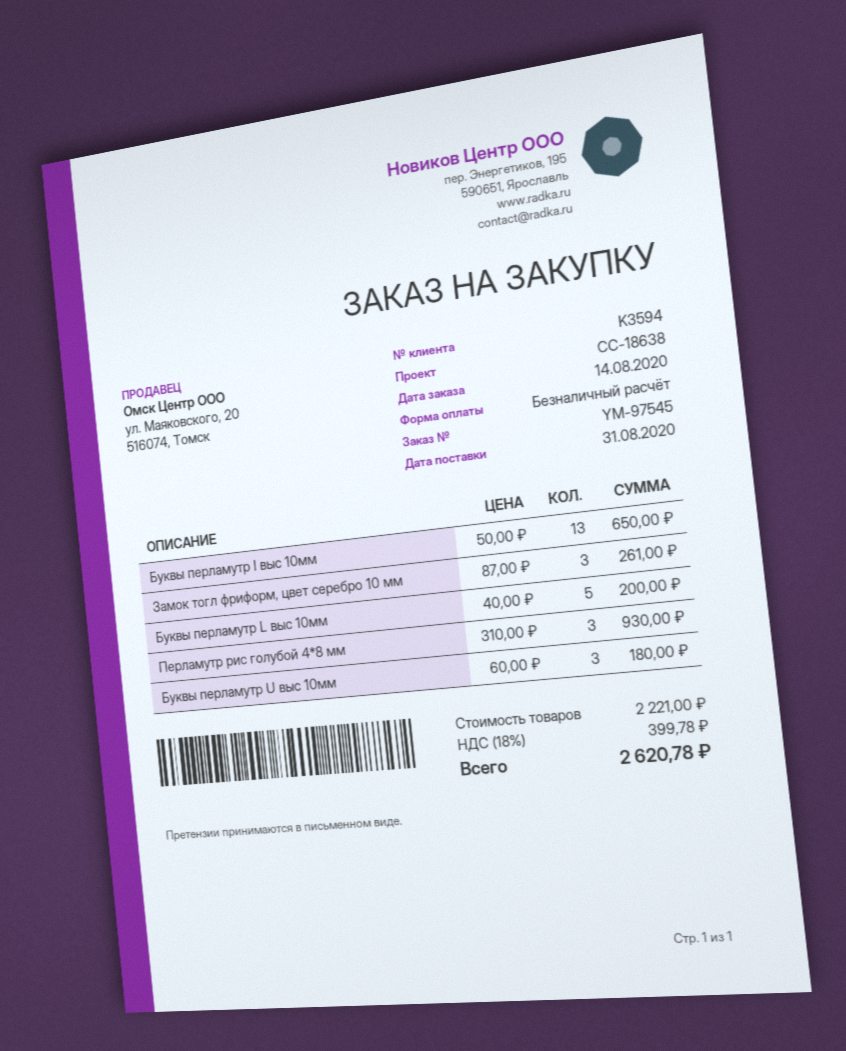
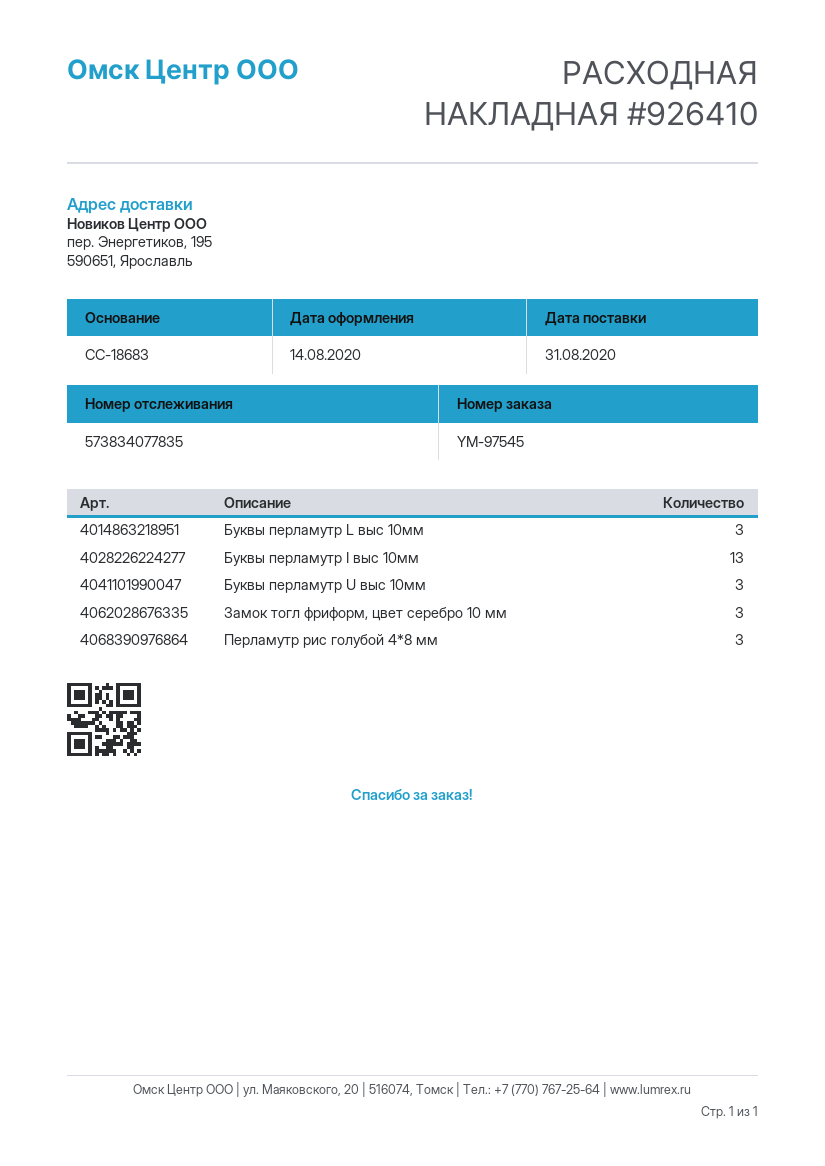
reference: CC-18638 -> CC-18683
Буквы перламутр L выс 10мм: 5 -> 3

